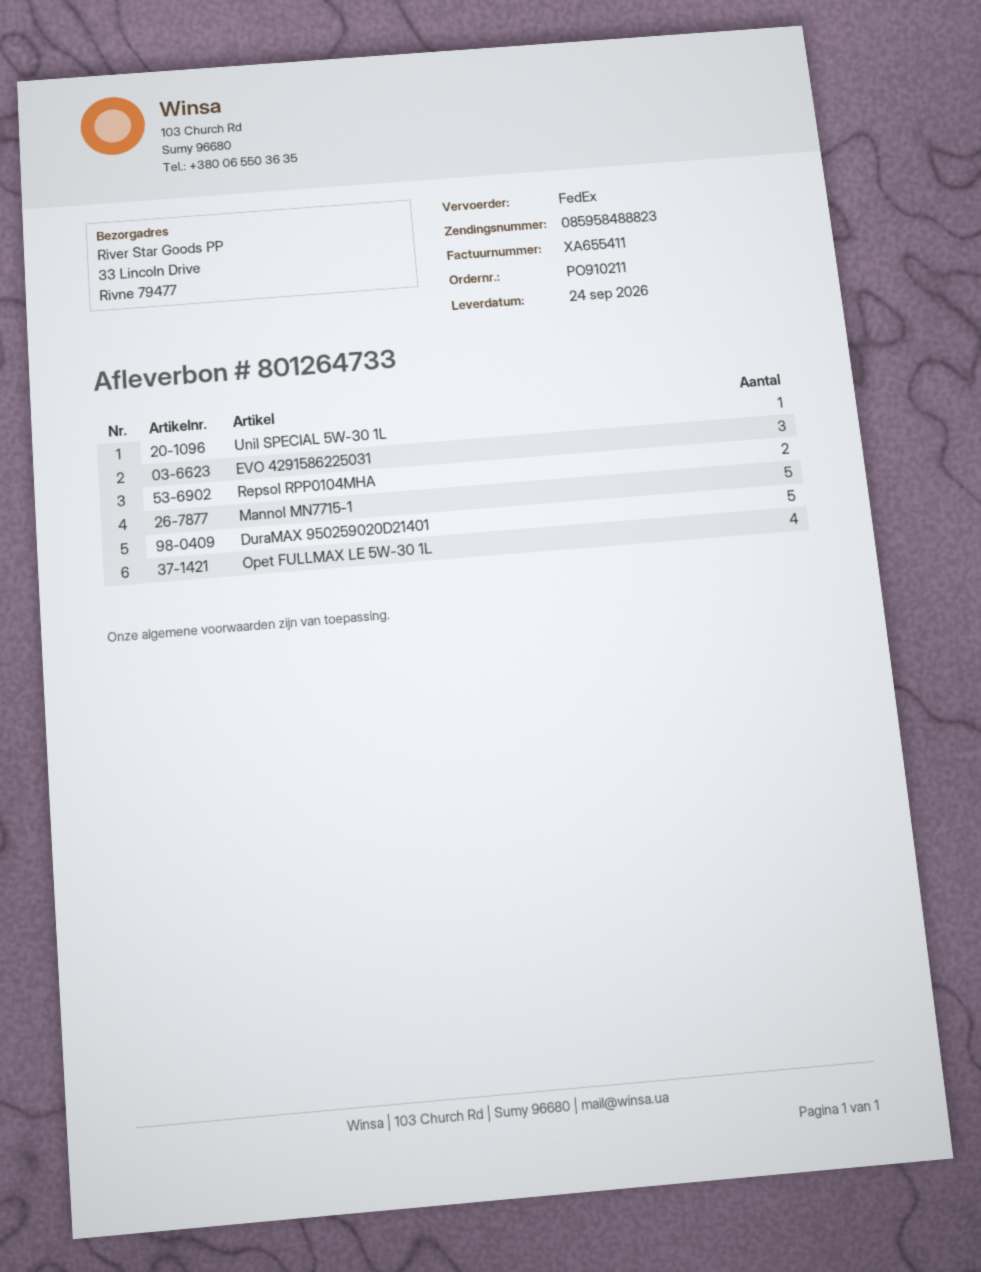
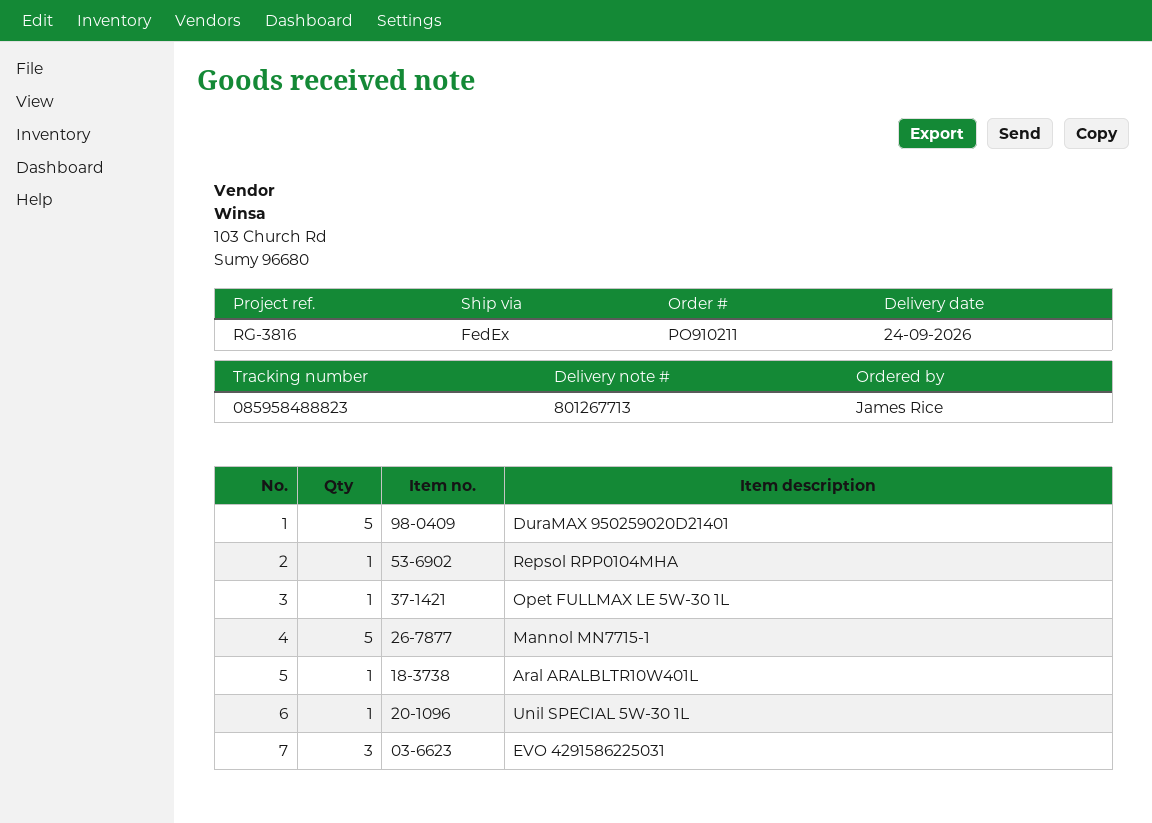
delivery note number: 801264733 -> 801267713
Repsol RPP0104MHA: 2 -> 1
Opet FULLMAX LE 5W-30 1L: 4 -> 1
Aral ARALBLTR10W401L: none -> 1

